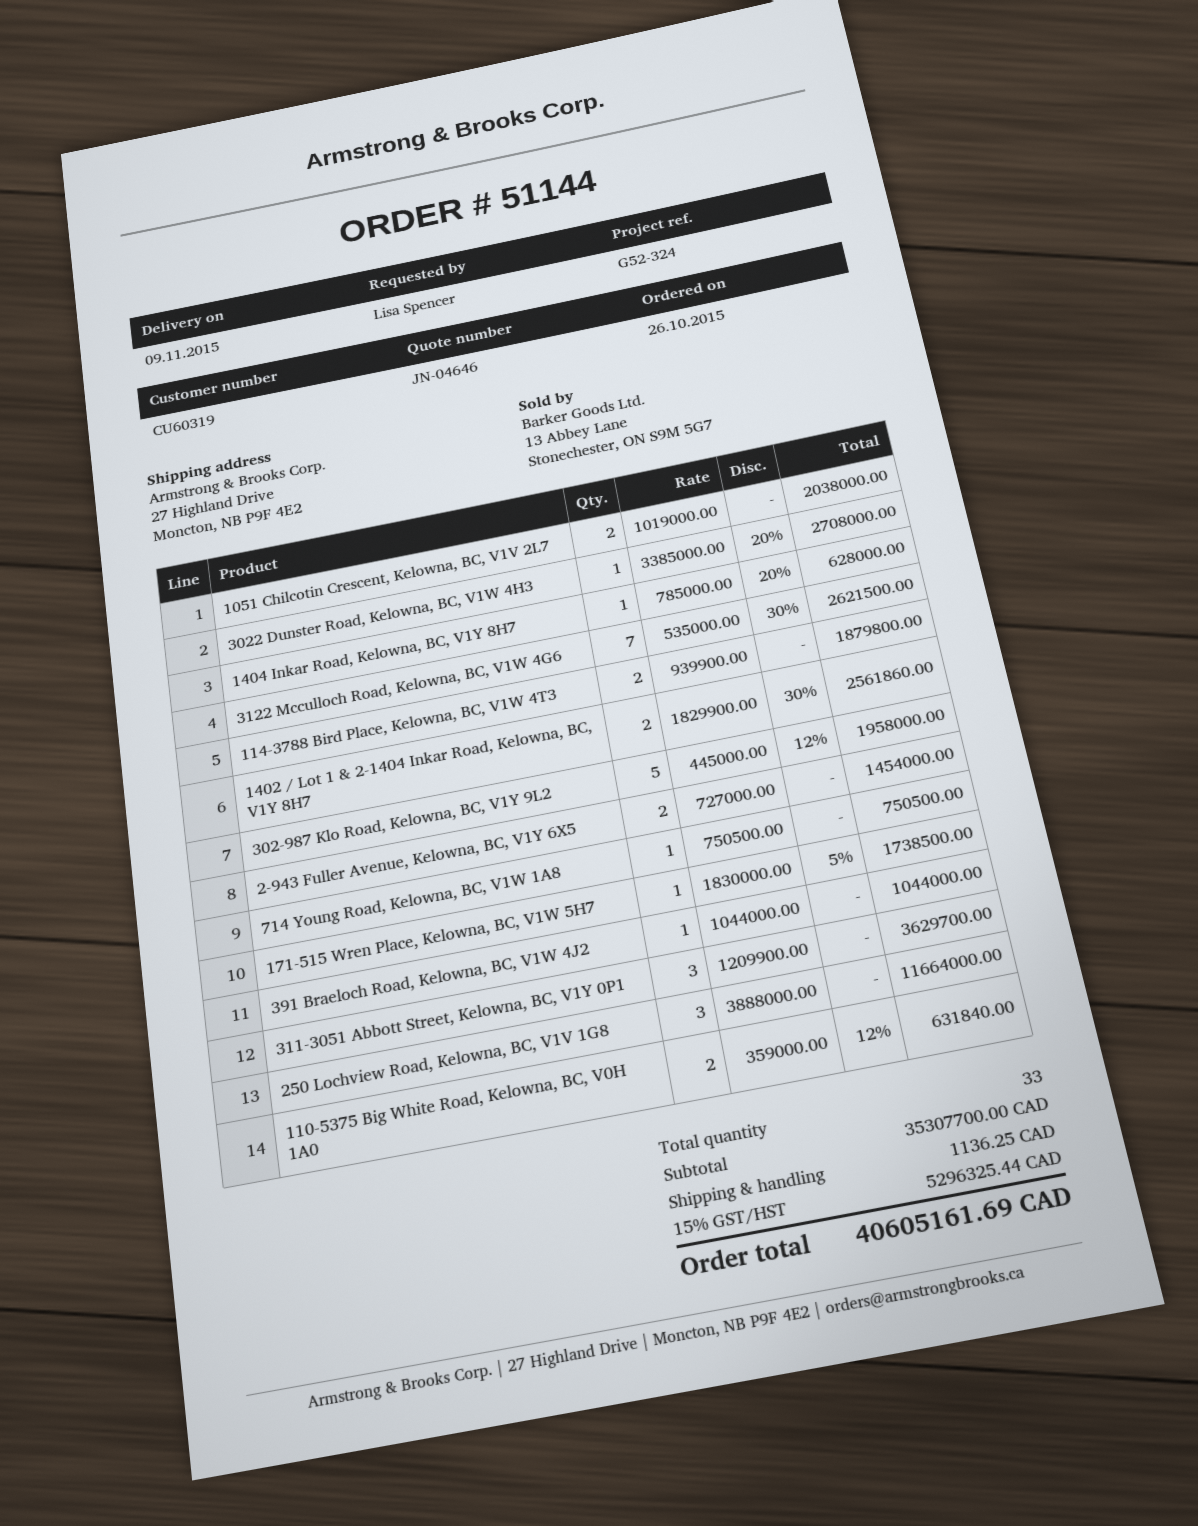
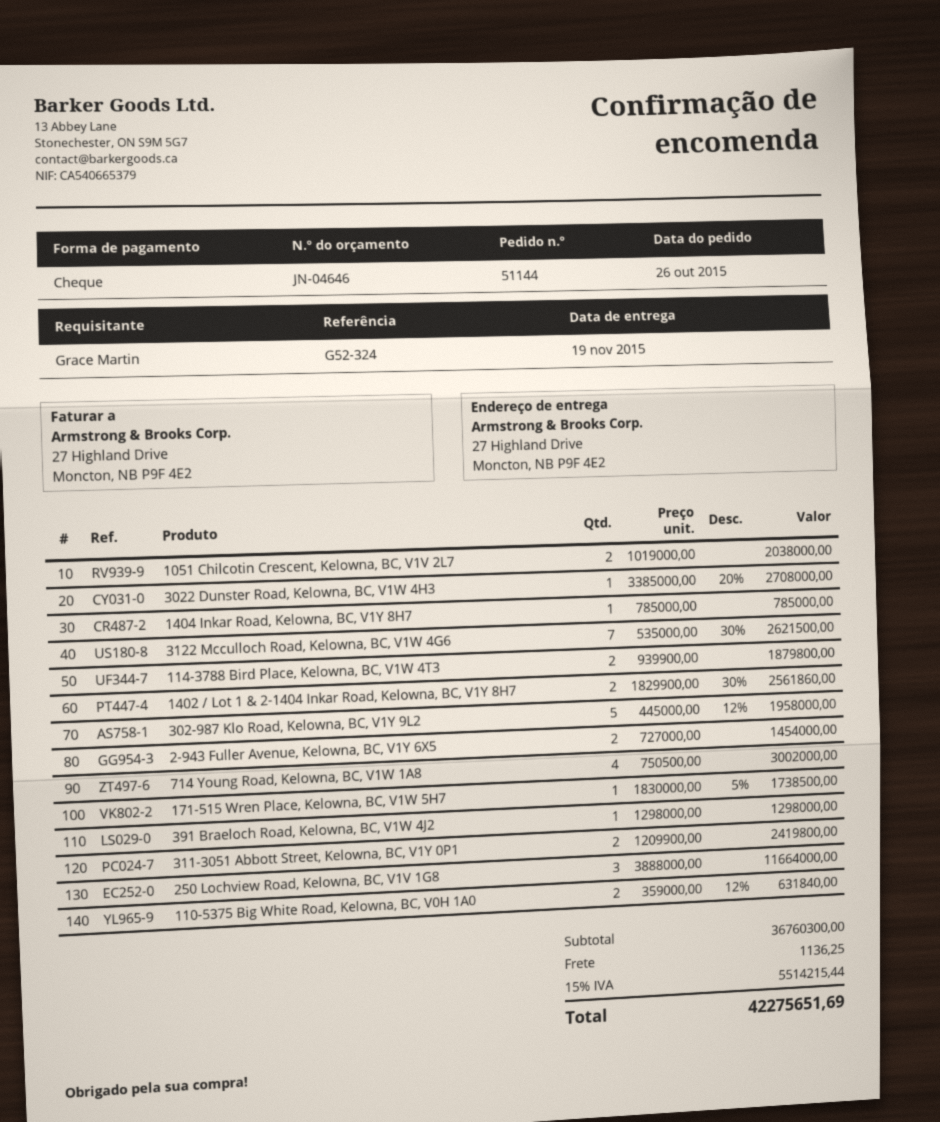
delivery date: 2015-11-09 -> 2015-11-19
ordered by: Lisa Spencer -> Grace Martin
1404 Inkar Road, Kelowna, BC, V1Y 8H7: 1 x 785000.00 - 20% = 628000.00 -> 1 x 785000.00 = 785000.00
714 Young Road, Kelowna, BC, V1W 1A8: 1 x 750500.00 = 750500.00 -> 4 x 750500.00 = 3002000.00
391 Braeloch Road, Kelowna, BC, V1W 4J2: 1 x 1044000.00 = 1044000.00 -> 1 x 1298000.00 = 1298000.00
311-3051 Abbott Street, Kelowna, BC, V1Y 0P1: 3 x 1209900.00 = 3629700.00 -> 2 x 1209900.00 = 2419800.00
subtotal: 35307700.00 -> 36760300.00
tax: 15% = 5296325.44 -> 15% = 5514215.44
total: 40605161.69 -> 42275651.69

